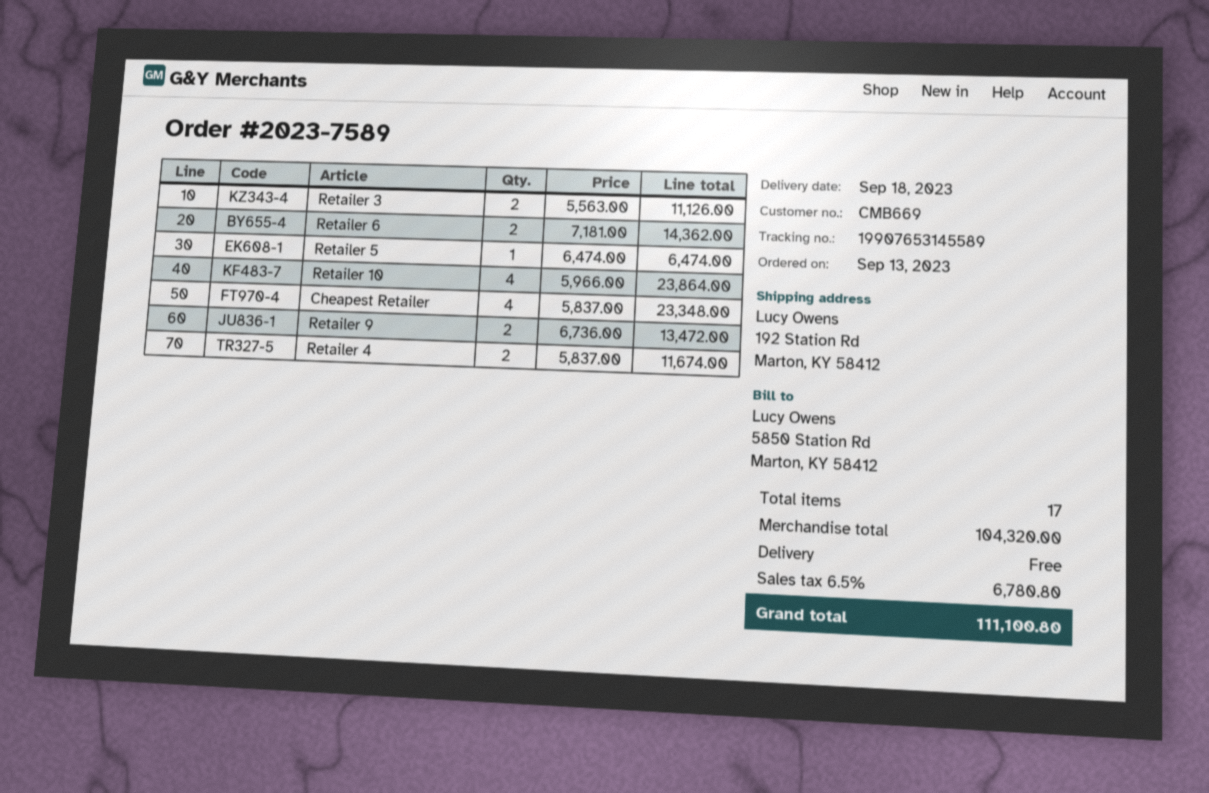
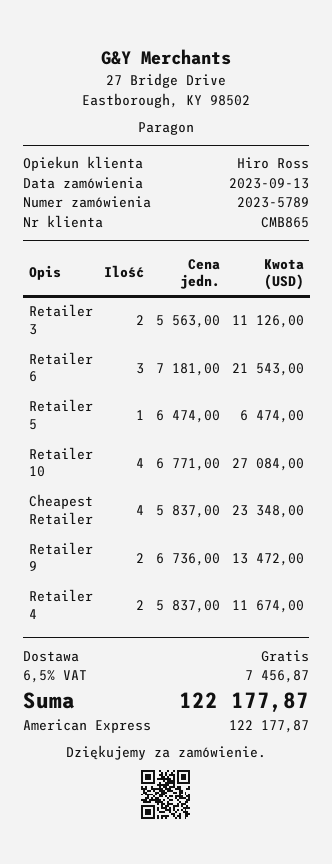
order number: 2023-7589 -> 2023-5789
customer number: CMB669 -> CMB865
Retailer 6: 2 x 7181.00 = 14362.00 -> 3 x 7181.00 = 21543.00
Retailer 10: 4 x 5966.00 = 23864.00 -> 4 x 6771.00 = 27084.00
tax: 6.5% = 6780.80 -> 6.5% = 7456.87
total: 111100.80 -> 122177.87

